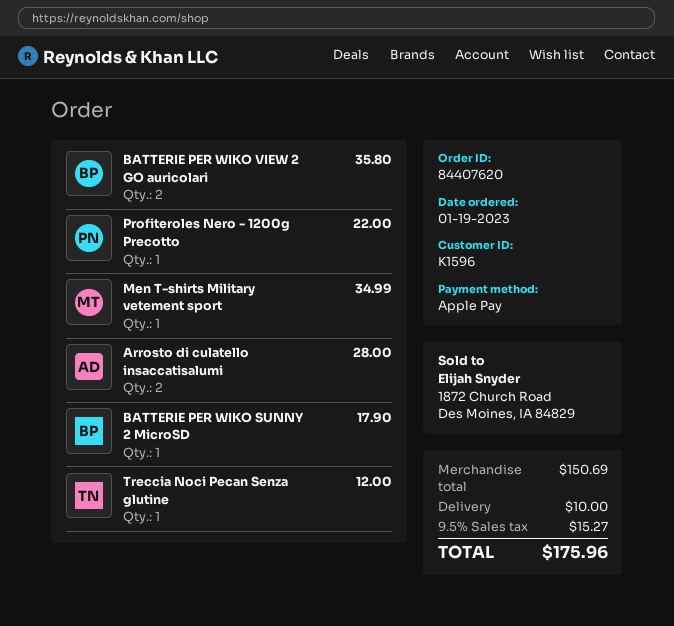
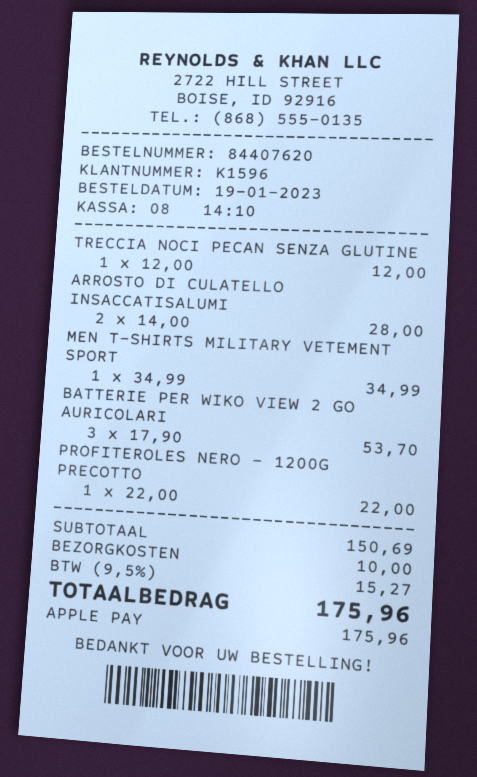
BATTERIE PER WIKO VIEW 2 GO auricolari: 2 for 35.80 -> 3 for 53.70
BATTERIE PER WIKO SUNNY 2 MicroSD: 1 for 17.90 -> none

